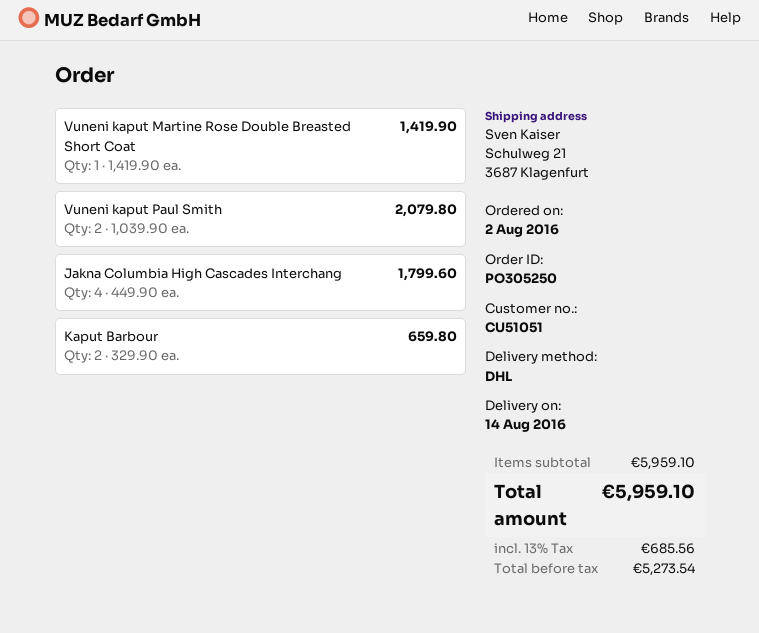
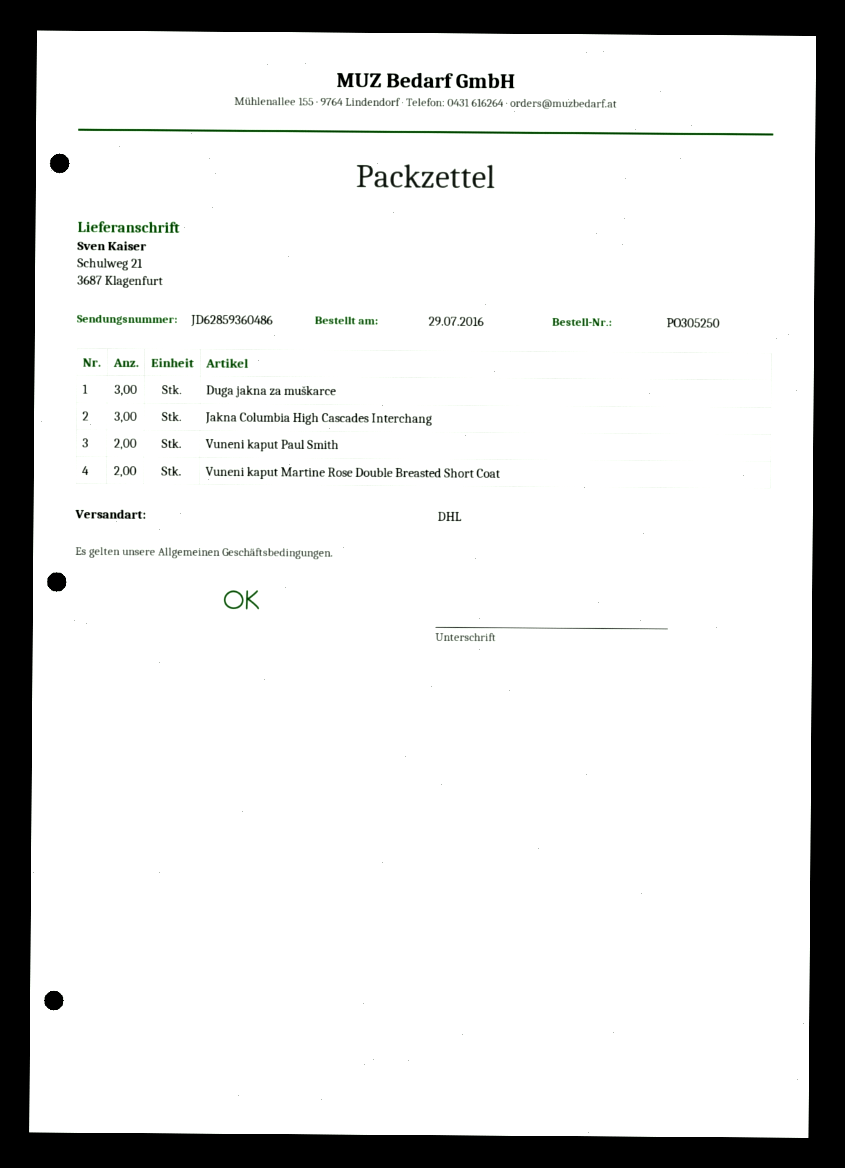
order date: 2016-08-02 -> 2016-07-29
Vuneni kaput Martine Rose Double Breasted Short Coat: 1 -> 2
Jakna Columbia High Cascades Interchang: 4 -> 3
Kaput Barbour: 2 -> none
Duga jakna za muškarce: none -> 3

